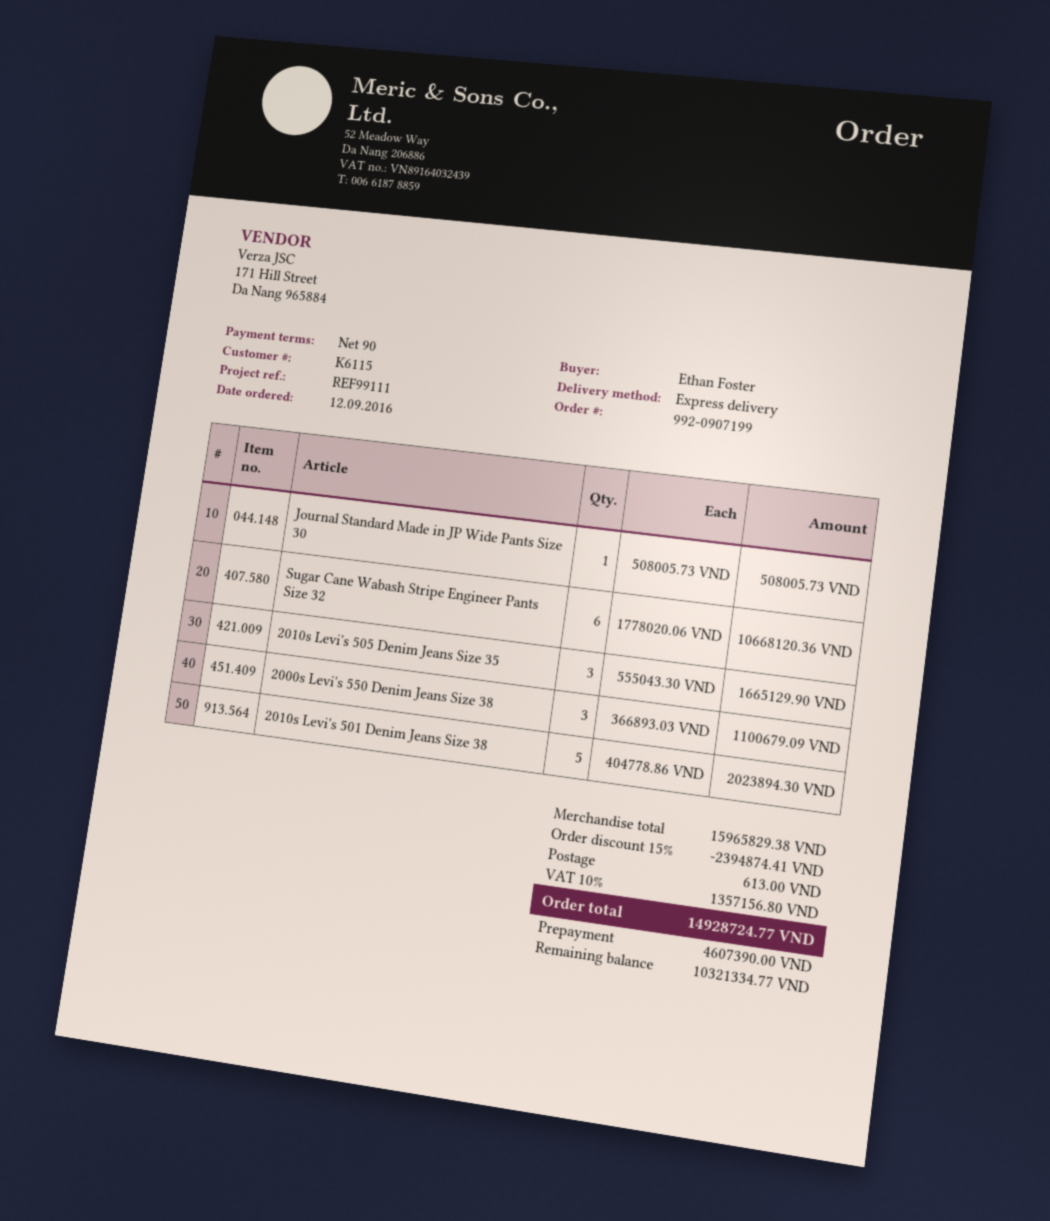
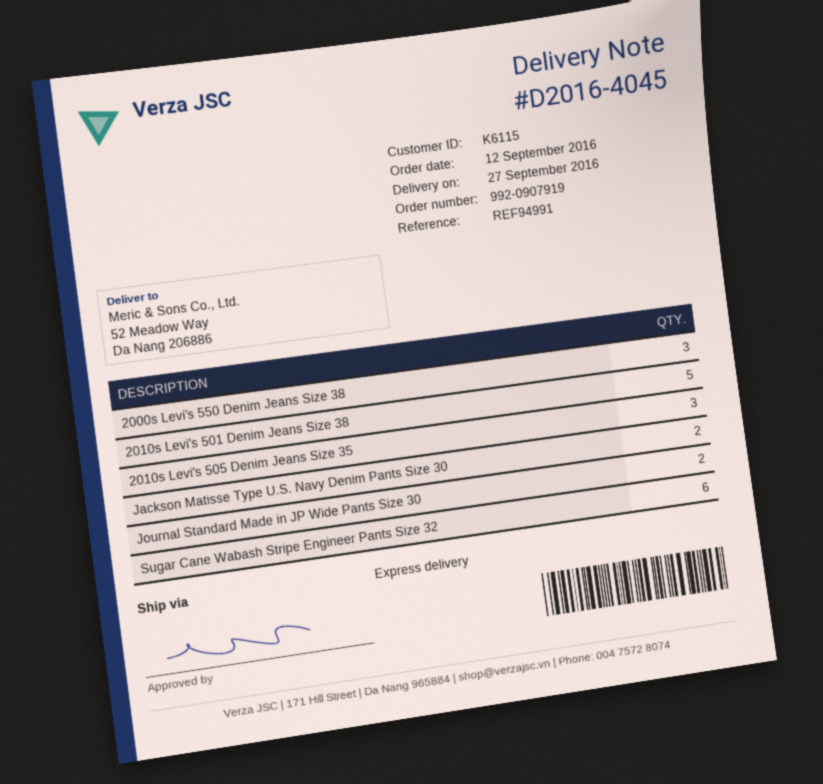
order number: 992-0907199 -> 992-0907919
reference: REF99111 -> REF94991
Journal Standard Made in JP Wide Pants Size 30: 1 -> 2
Jackson Matisse Type U.S. Navy Denim Pants Size 30: none -> 2

